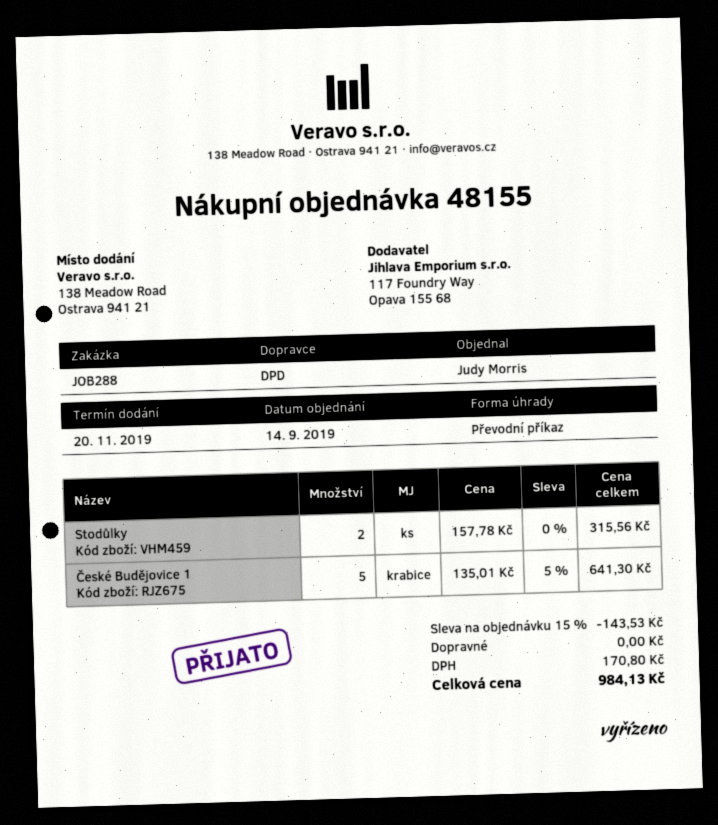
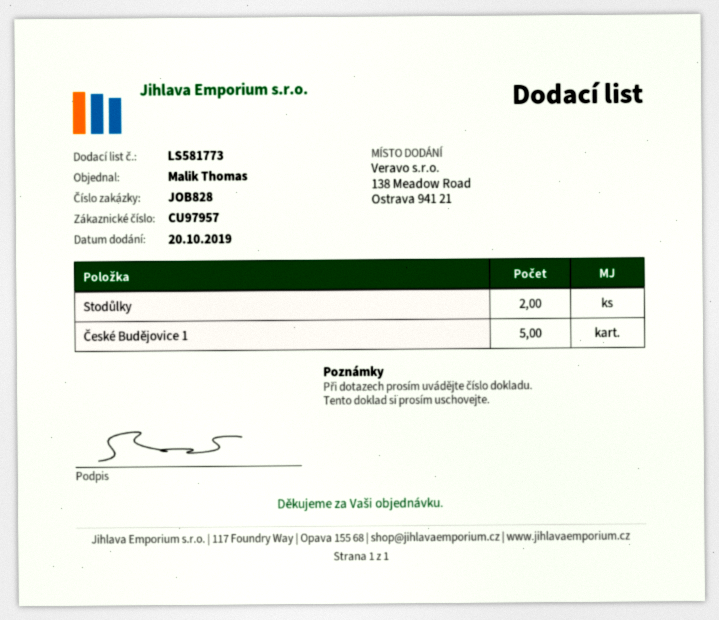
delivery date: 2019-11-20 -> 2019-10-20
reference: JOB288 -> JOB828
ordered by: Judy Morris -> Malik Thomas

